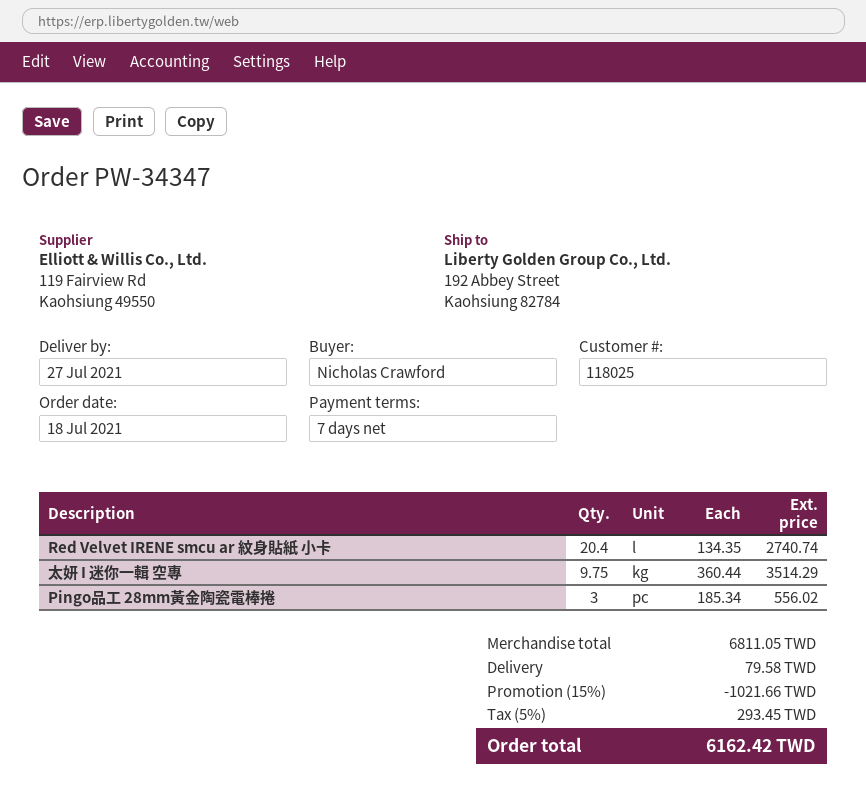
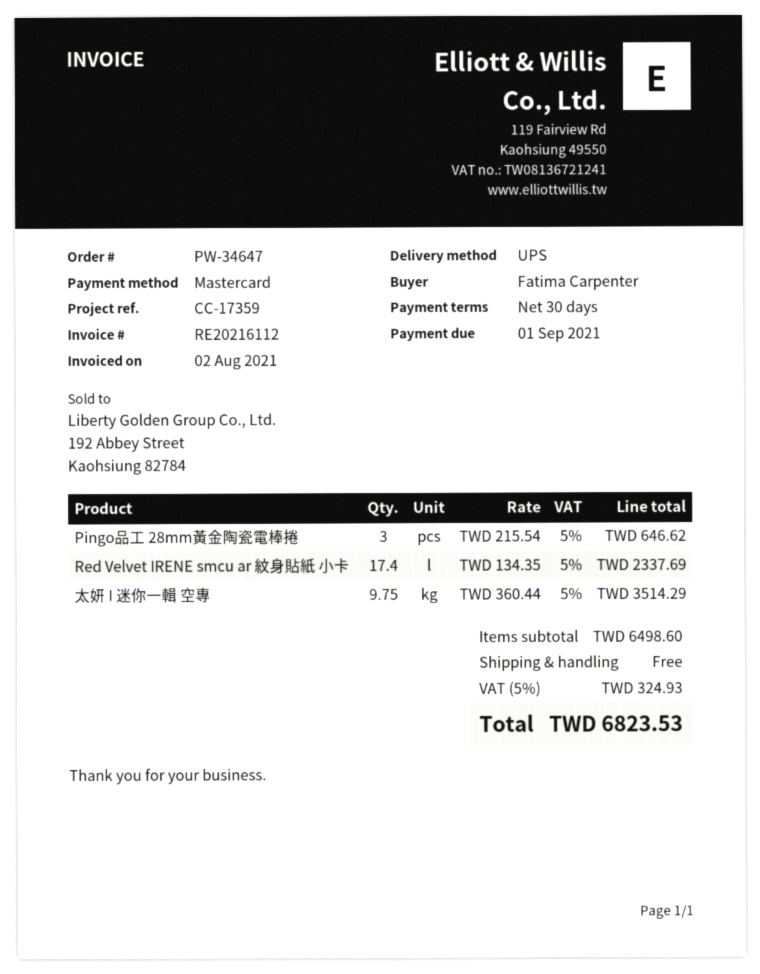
order number: PW-34347 -> PW-34647
payment terms: 7 days -> 30 days
ordered by: Nicholas Crawford -> Fatima Carpenter
Red Velvet IRENE smcu ar 紋身貼紙 小卡: 20.4 x 134.35 = 2740.74 -> 17.4 x 134.35 = 2337.69
Pingo品工 28mm黃金陶瓷電棒捲: 3 x 185.34 = 556.02 -> 3 x 215.54 = 646.62
subtotal: 6811.05 -> 6498.60
discount: 15% = 1021.66 -> none
shipping: 79.58 -> 0.00
tax: 5% = 293.45 -> 5% = 324.93
total: 6162.42 -> 6823.53

